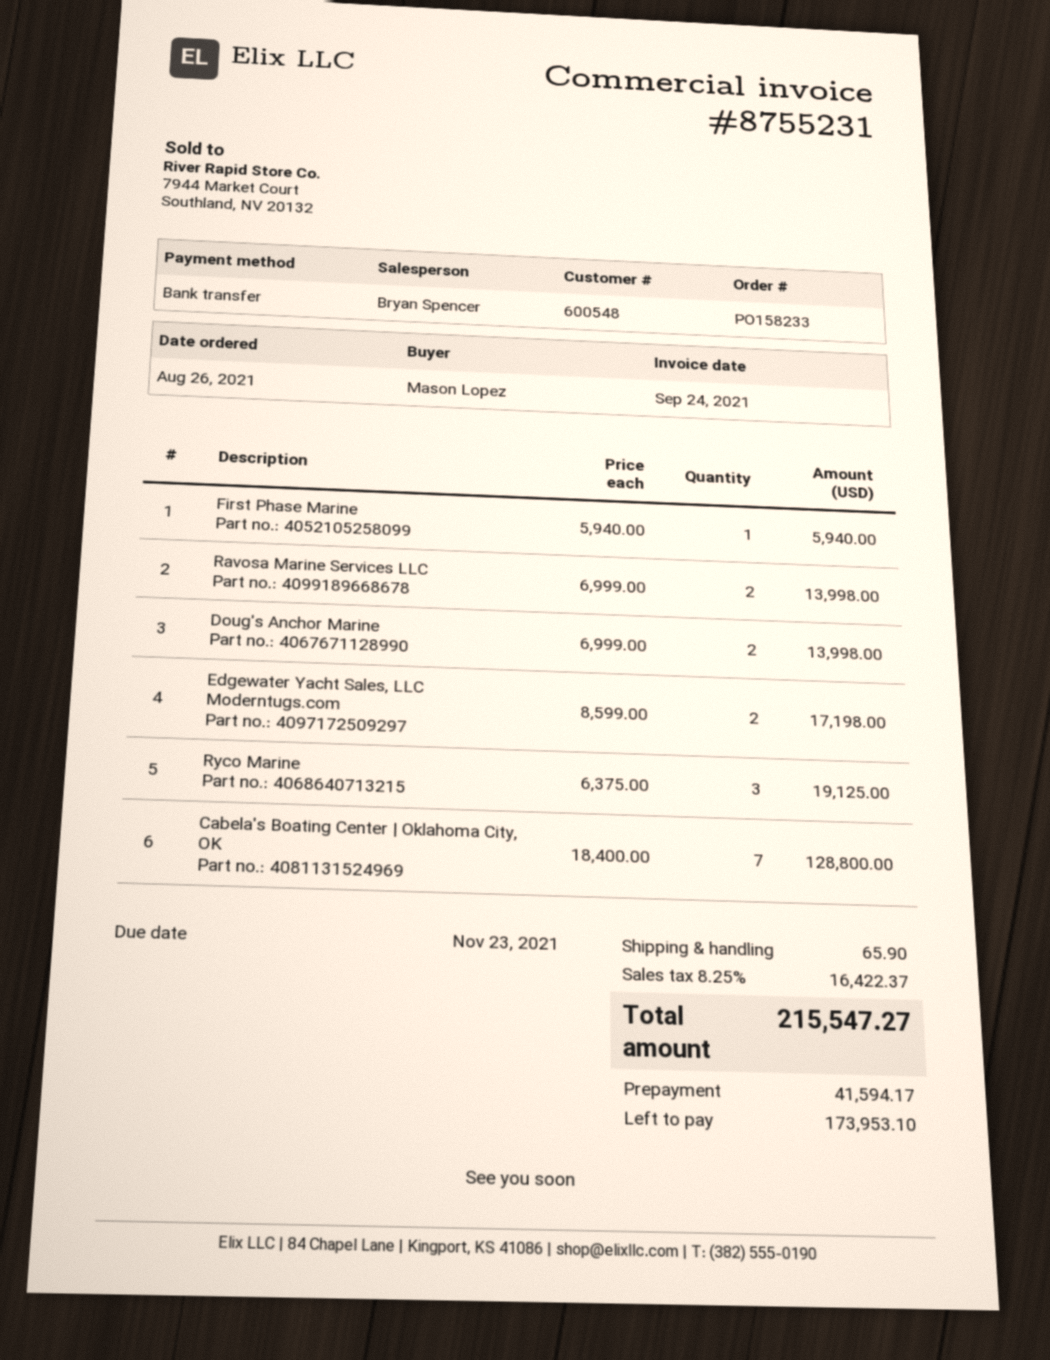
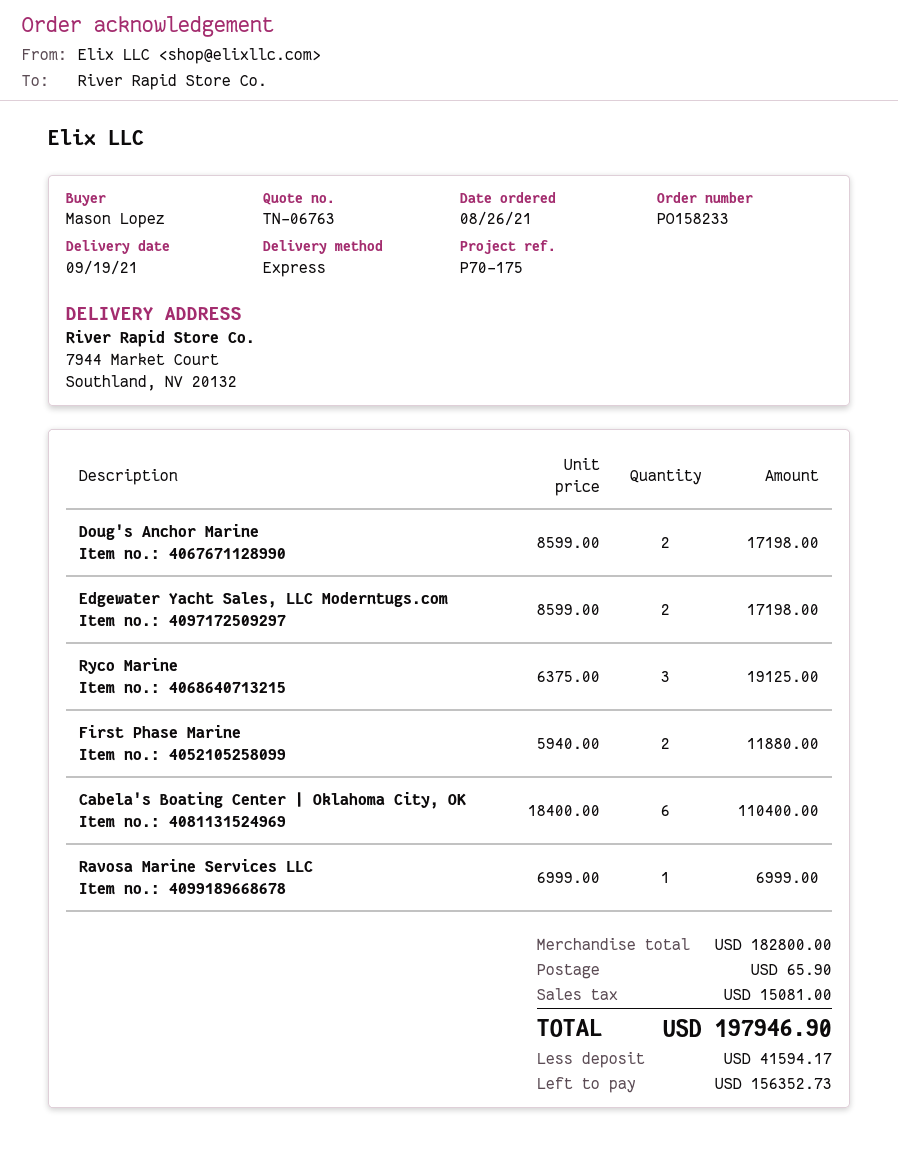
First Phase Marine: 1 x 5940.00 = 5940.00 -> 2 x 5940.00 = 11880.00
Ravosa Marine Services LLC: 2 x 6999.00 = 13998.00 -> 1 x 6999.00 = 6999.00
Doug's Anchor Marine: 2 x 6999.00 = 13998.00 -> 2 x 8599.00 = 17198.00
Cabela's Boating Center | Oklahoma City, OK: 7 x 18400.00 = 128800.00 -> 6 x 18400.00 = 110400.00
tax: 16422.37 -> 15081.00
total: 215547.27 -> 197946.90
balance: 173953.10 -> 156352.73

